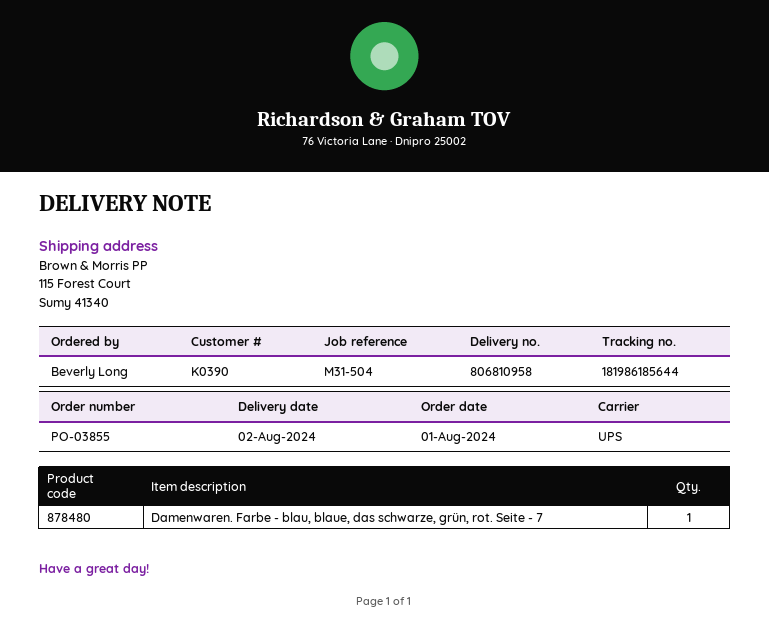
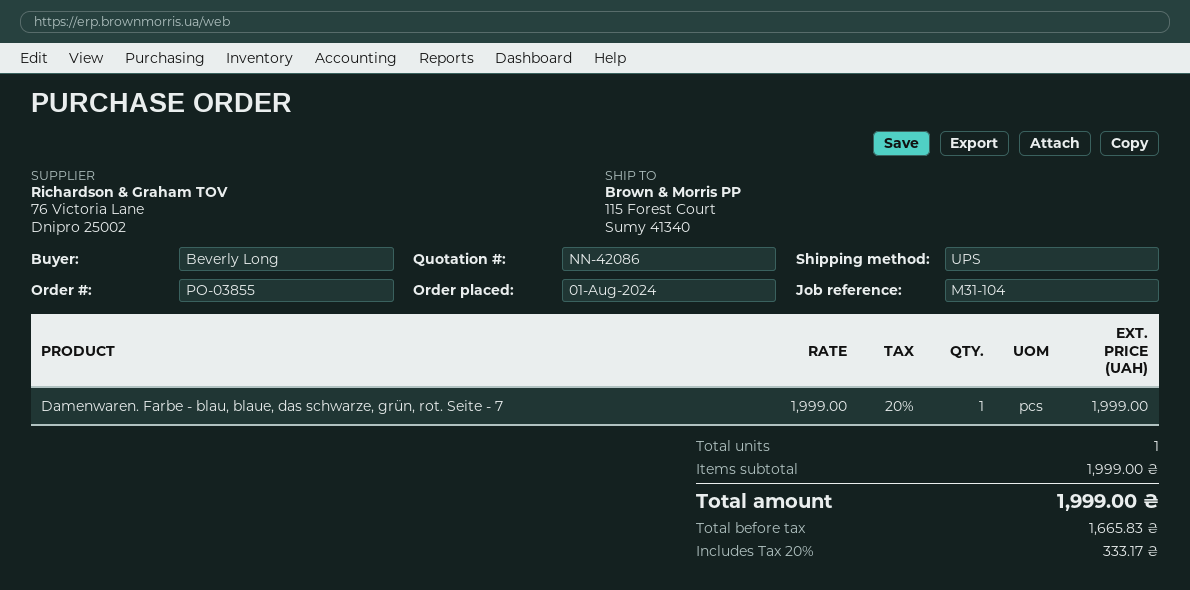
reference: M31-504 -> M31-104

